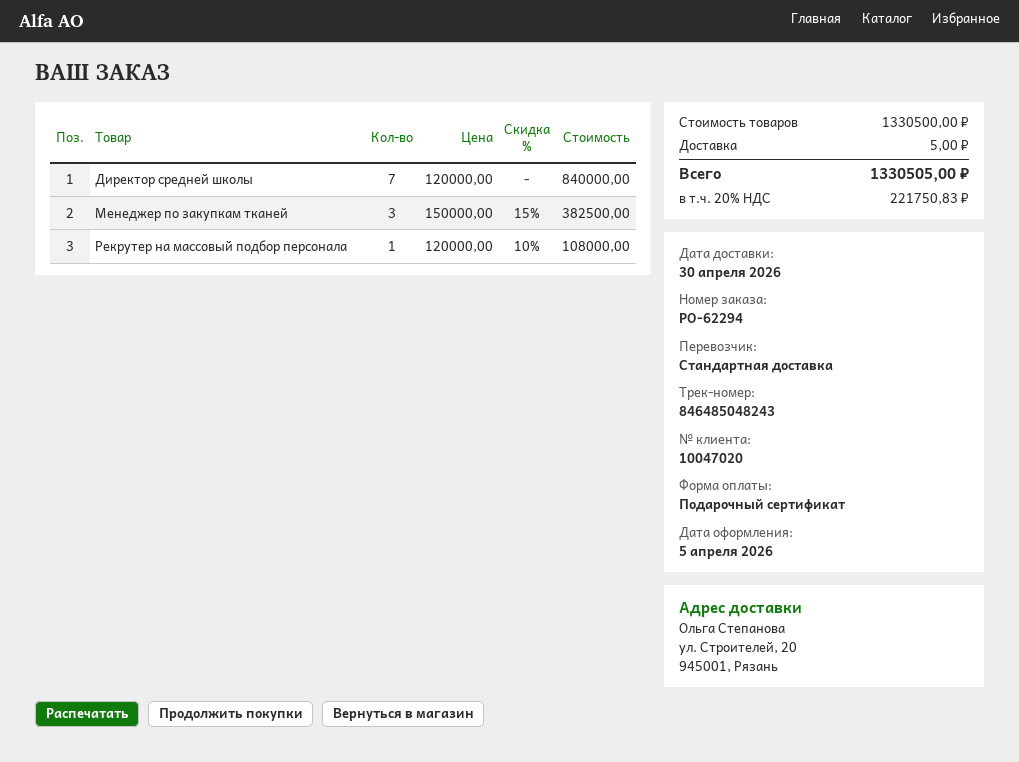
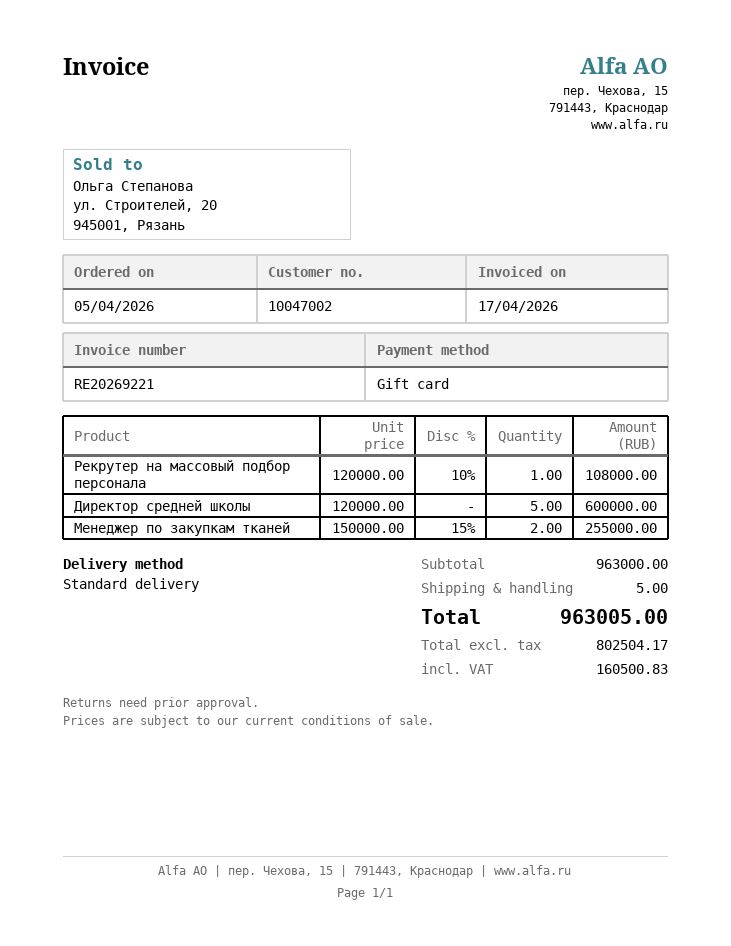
customer number: 10047020 -> 10047002
Директор средней школы: 7 x 120000.00 = 840000.00 -> 5 x 120000.00 = 600000.00
Менеджер по закупкам тканей: 3 x 150000.00 - 15% = 382500.00 -> 2 x 150000.00 - 15% = 255000.00
subtotal: 1330500.00 -> 963000.00
tax: 221750.83 -> 160500.83
total: 1330505.00 -> 963005.00

